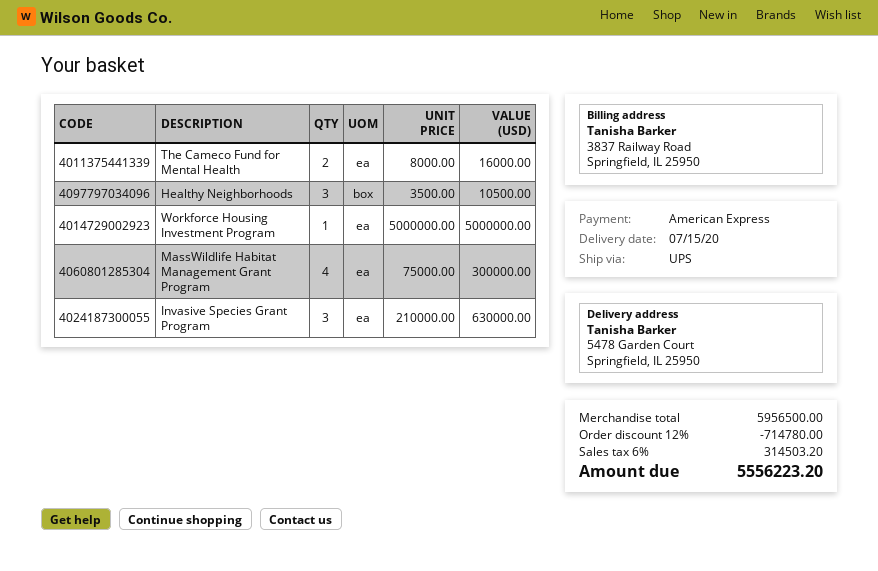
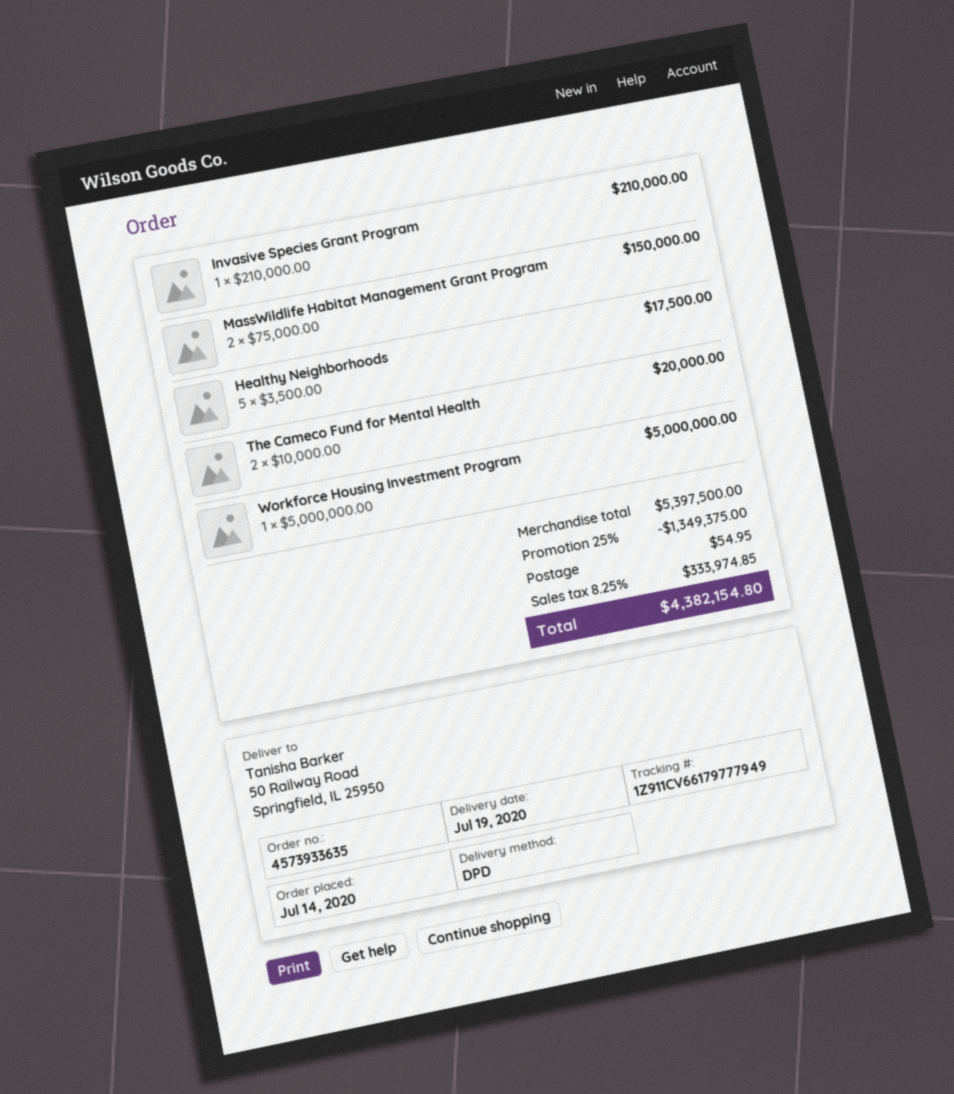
delivery date: 2020-07-15 -> 2020-07-19
shipping method: UPS -> DPD
ship to: 5478 Garden Court, Springfield, IL 25950 -> 50 Railway Road, Springfield, IL 25950
The Cameco Fund for Mental Health: 2 x 8000.00 = 16000.00 -> 2 x 10000.00 = 20000.00
Healthy Neighborhoods: 3 x 3500.00 = 10500.00 -> 5 x 3500.00 = 17500.00
MassWildlife Habitat Management Grant Program: 4 x 75000.00 = 300000.00 -> 2 x 75000.00 = 150000.00
Invasive Species Grant Program: 3 x 210000.00 = 630000.00 -> 1 x 210000.00 = 210000.00
subtotal: 5956500.00 -> 5397500.00
discount: 12% = 714780.00 -> 25% = 1349375.00
shipping: none -> 54.95
tax: 6% = 314503.20 -> 8.25% = 333974.85
total: 5556223.20 -> 4382154.80

